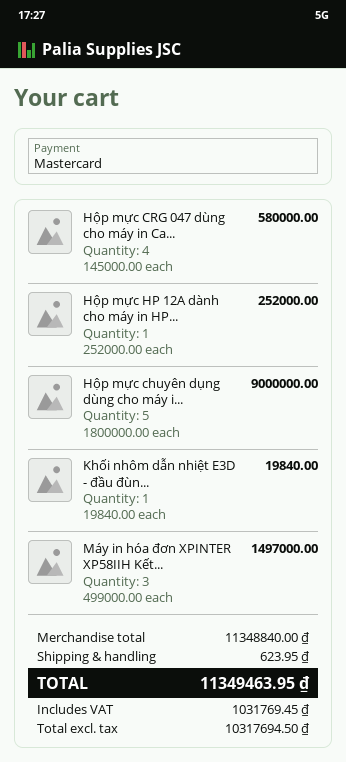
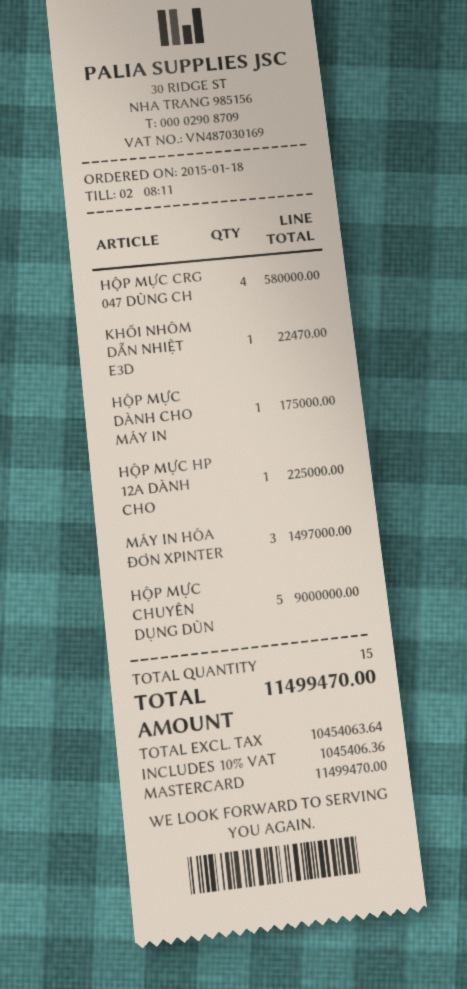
Hộp mực HP 12A dành cho máy in HP...: 1 for 252000.00 -> 1 for 225000.00
Khối nhôm dẫn nhiệt E3D - đầu đùn...: 1 for 19840.00 -> 1 for 22470.00
HỘP MỰC DÀNH CHO MÁY IN: none -> 1 for 175000.00
shipping: 623.95 -> none
net: 10317694.50 -> 10454063.64
tax: 1031769.45 -> 1045406.36
total: 11349463.95 -> 11499470.00

